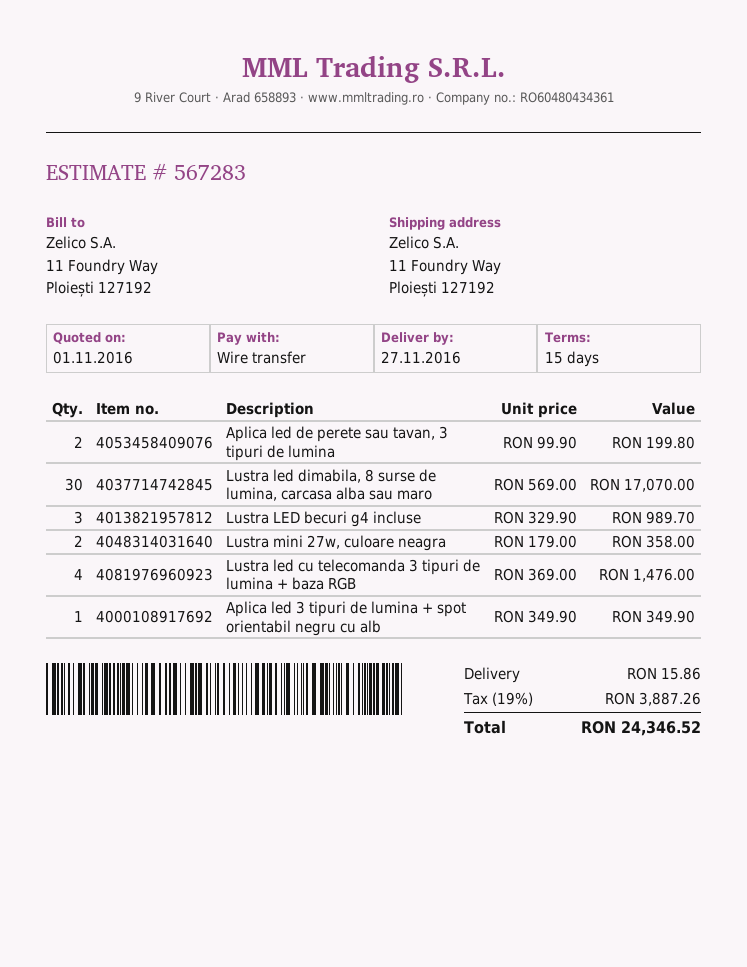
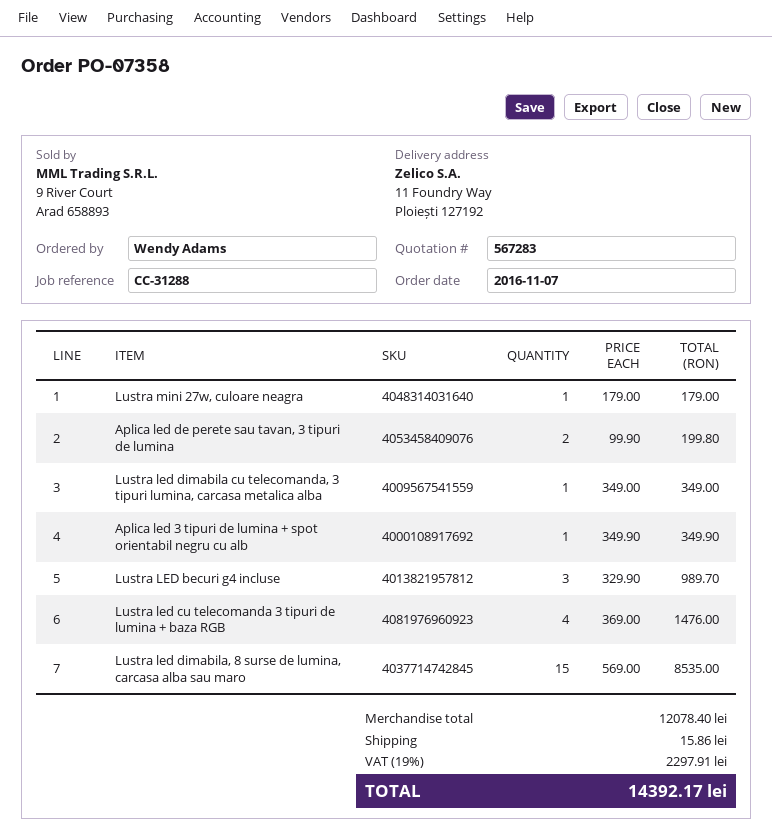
Lustra led dimabila, 8 surse de lumina, carcasa alba sau maro: 30 x 569.00 = 17070.00 -> 15 x 569.00 = 8535.00
Lustra mini 27w, culoare neagra: 2 x 179.00 = 358.00 -> 1 x 179.00 = 179.00
Lustra led dimabila cu telecomanda, 3 tipuri lumina, carcasa metalica alba: none -> 1 x 349.00 = 349.00
tax: 19% = 3887.26 -> 19% = 2297.91
total: 24346.52 -> 14392.17

